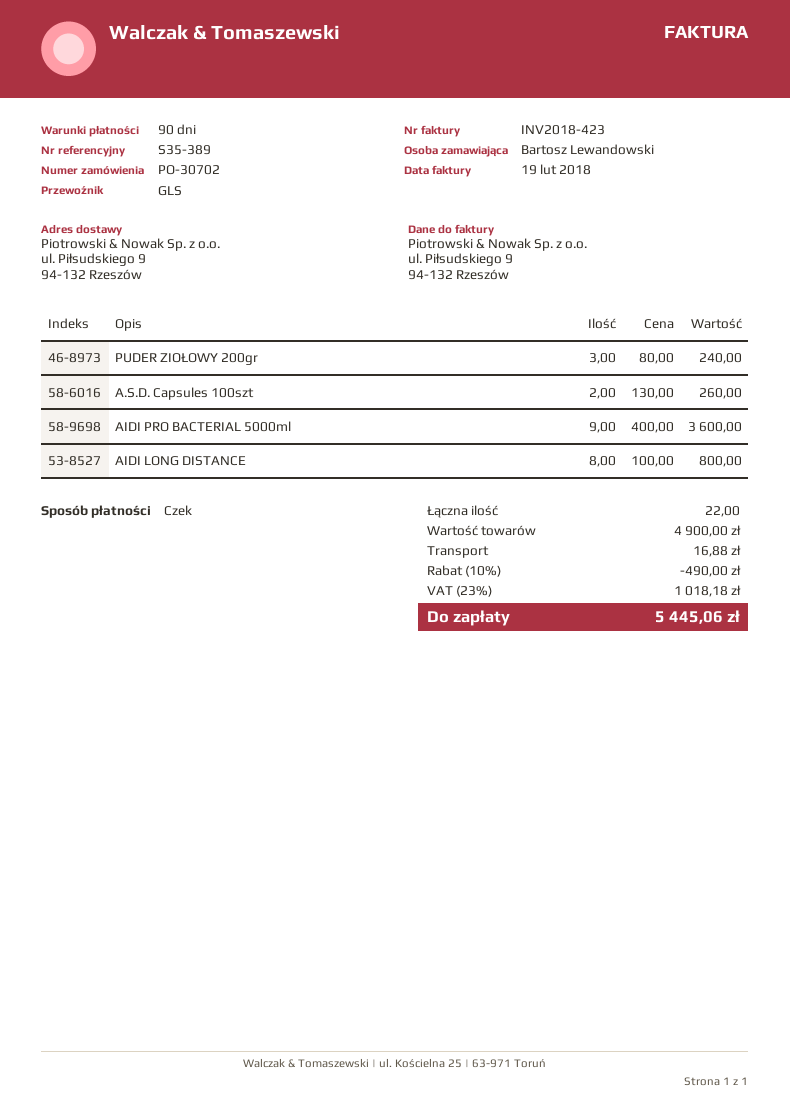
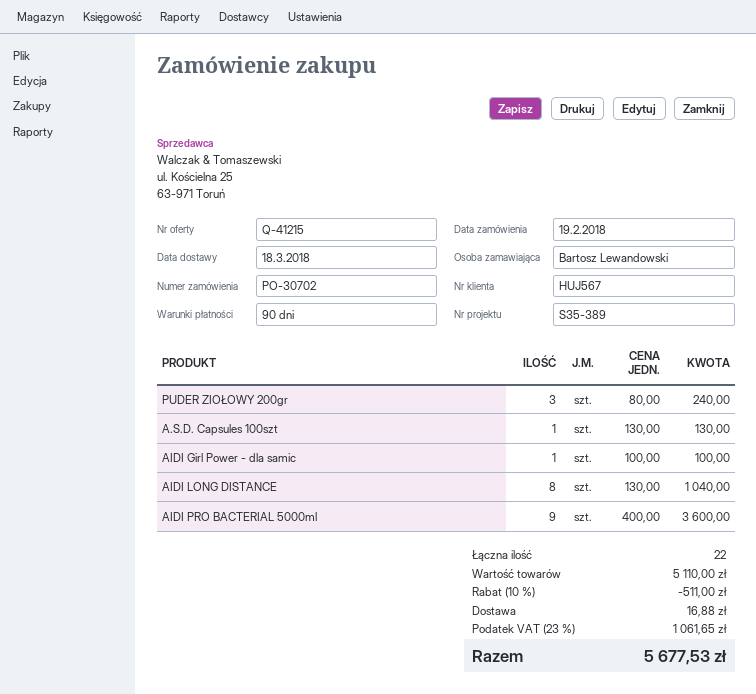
A.S.D. Capsules 100szt: 2 x 130.00 = 260.00 -> 1 x 130.00 = 130.00
AIDI LONG DISTANCE: 8 x 100.00 = 800.00 -> 8 x 130.00 = 1040.00
AIDI Girl Power - dla samic: none -> 1 x 100.00 = 100.00
subtotal: 4900.00 -> 5110.00
discount: 10% = 490.00 -> 10% = 511.00
tax: 23% = 1018.18 -> 23% = 1061.65
total: 5445.06 -> 5677.53

